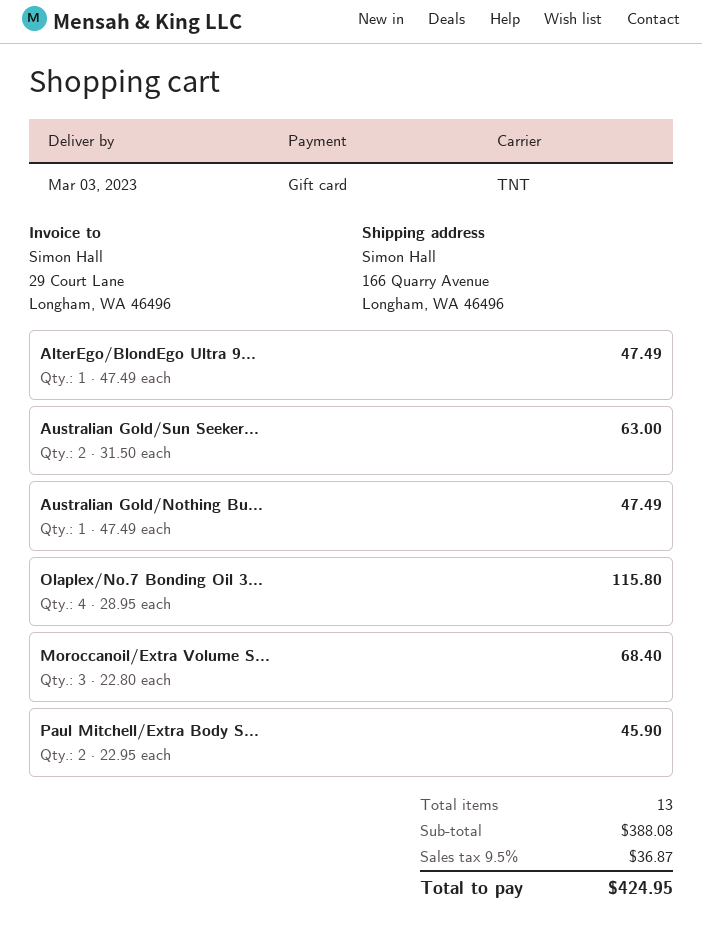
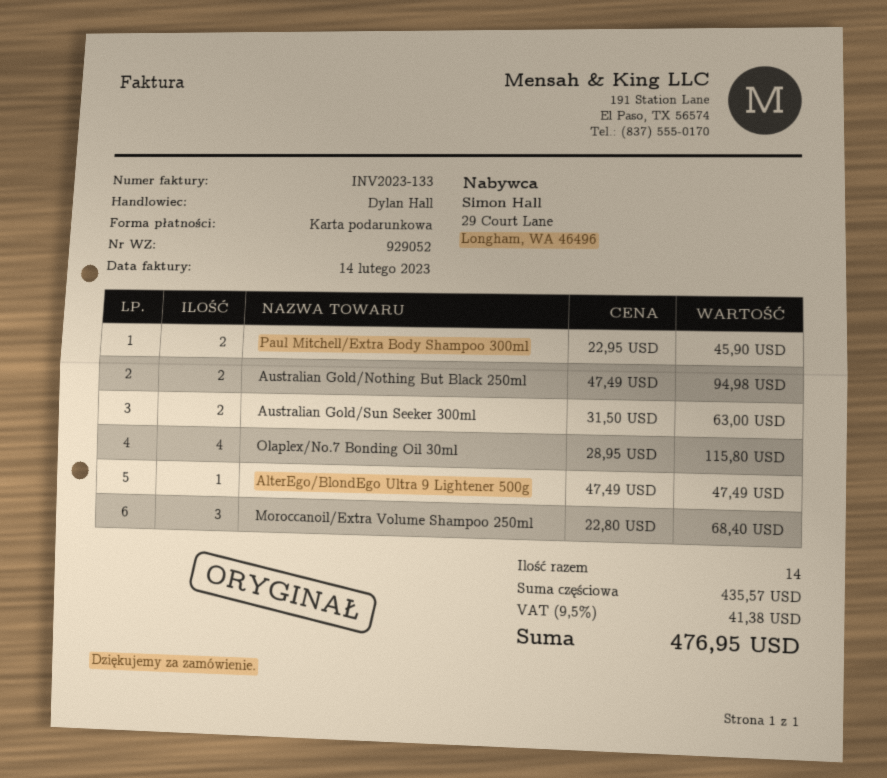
Australian Gold/Nothing Bu...: 1 x 47.49 = 47.49 -> 2 x 47.49 = 94.98
total quantity: 13 -> 14
subtotal: 388.08 -> 435.57
tax: 9.5% = 36.87 -> 9.5% = 41.38
total: 424.95 -> 476.95

